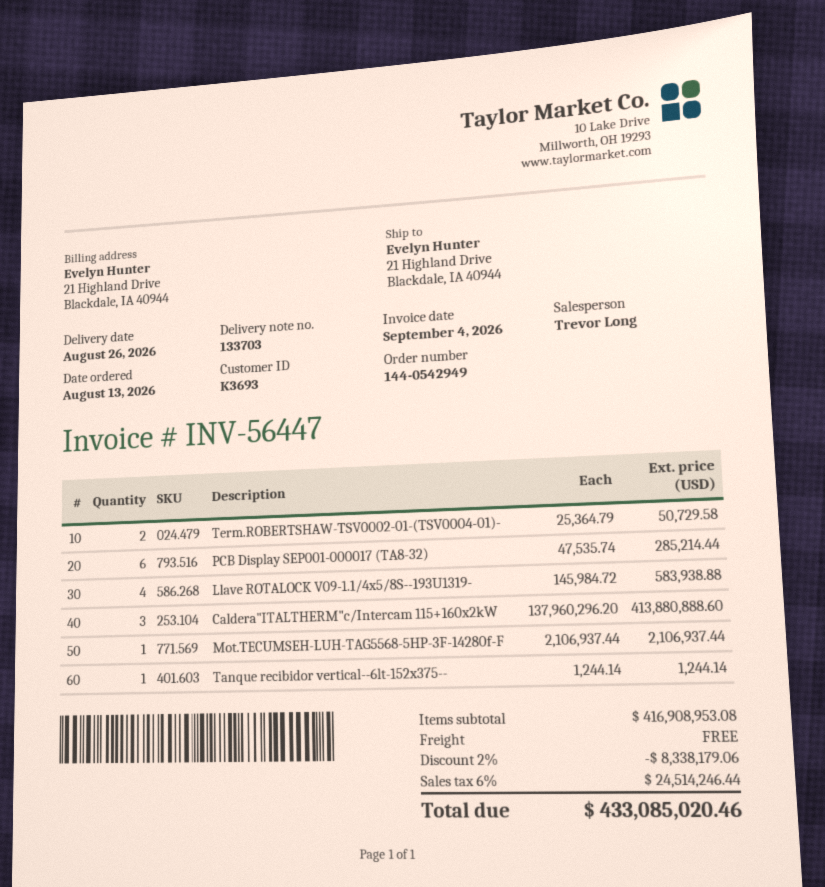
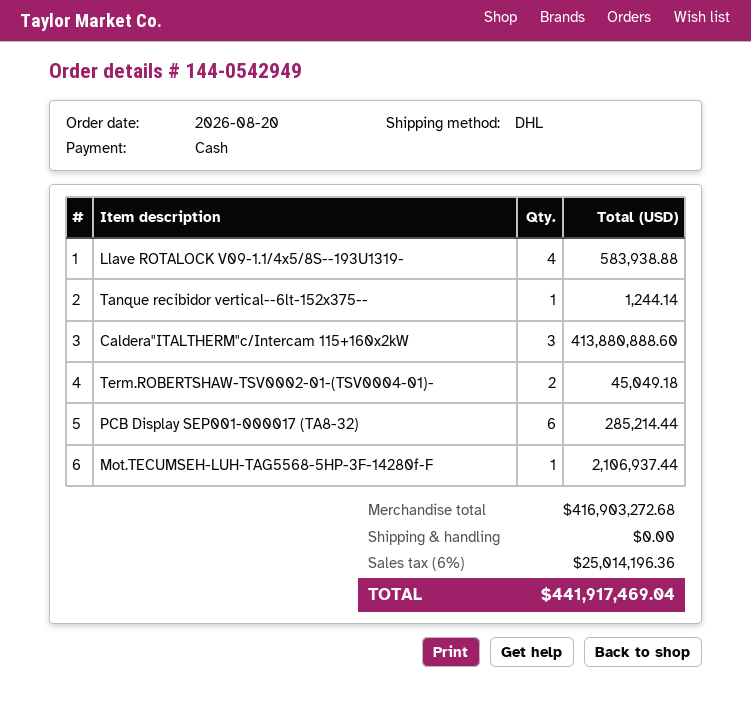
order date: 2026-08-13 -> 2026-08-20
Term.ROBERTSHAW-TSV0002-01-(TSV0004-01)-: 2 for 50729.58 -> 2 for 45049.18
subtotal: 416908953.08 -> 416903272.68
discount: 2% = 8338179.06 -> none
tax: 6% = 24514246.44 -> 6% = 25014196.36
total: 433085020.46 -> 441917469.04

